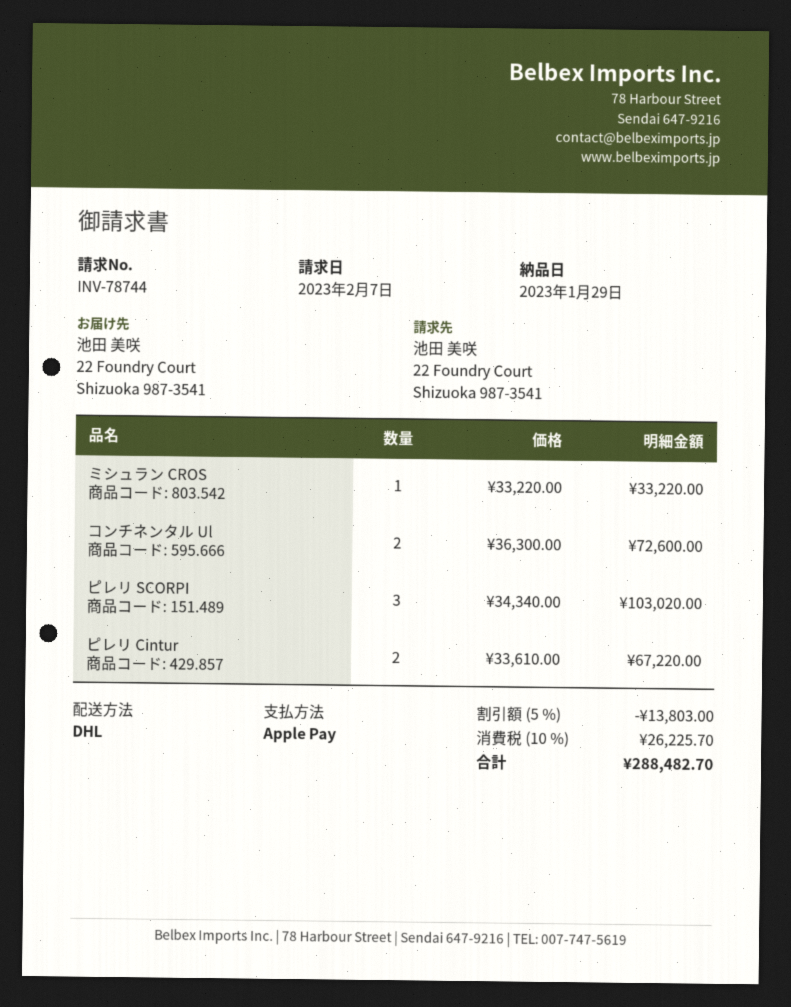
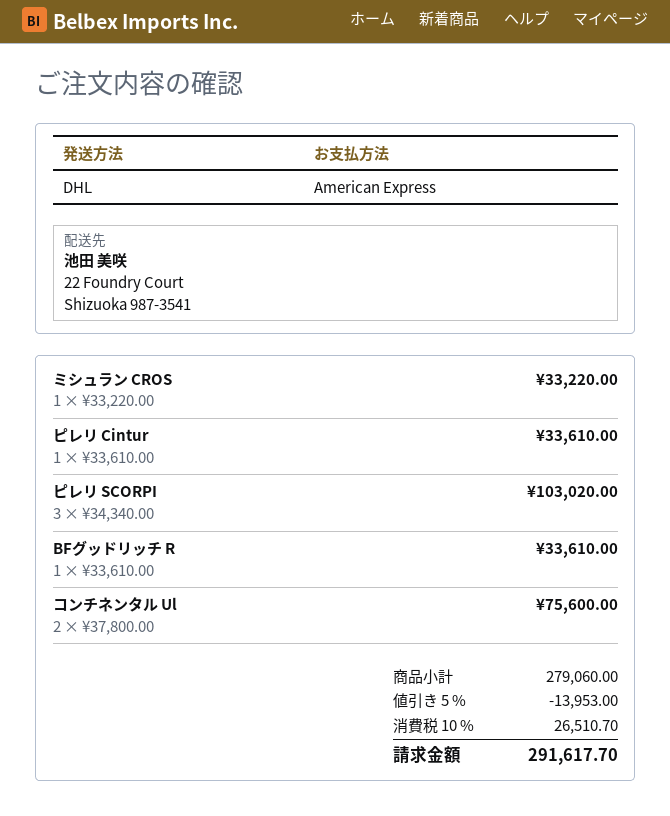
payment method: Apple Pay -> American Express
コンチネンタル Ul: 2 x 36300.00 = 72600.00 -> 2 x 37800.00 = 75600.00
ピレリ Cintur: 2 x 33610.00 = 67220.00 -> 1 x 33610.00 = 33610.00
BFグッドリッチ R: none -> 1 x 33610.00 = 33610.00
discount: 5% = 13803.00 -> 5% = 13953.00
tax: 10% = 26225.70 -> 10% = 26510.70
total: 288482.70 -> 291617.70

